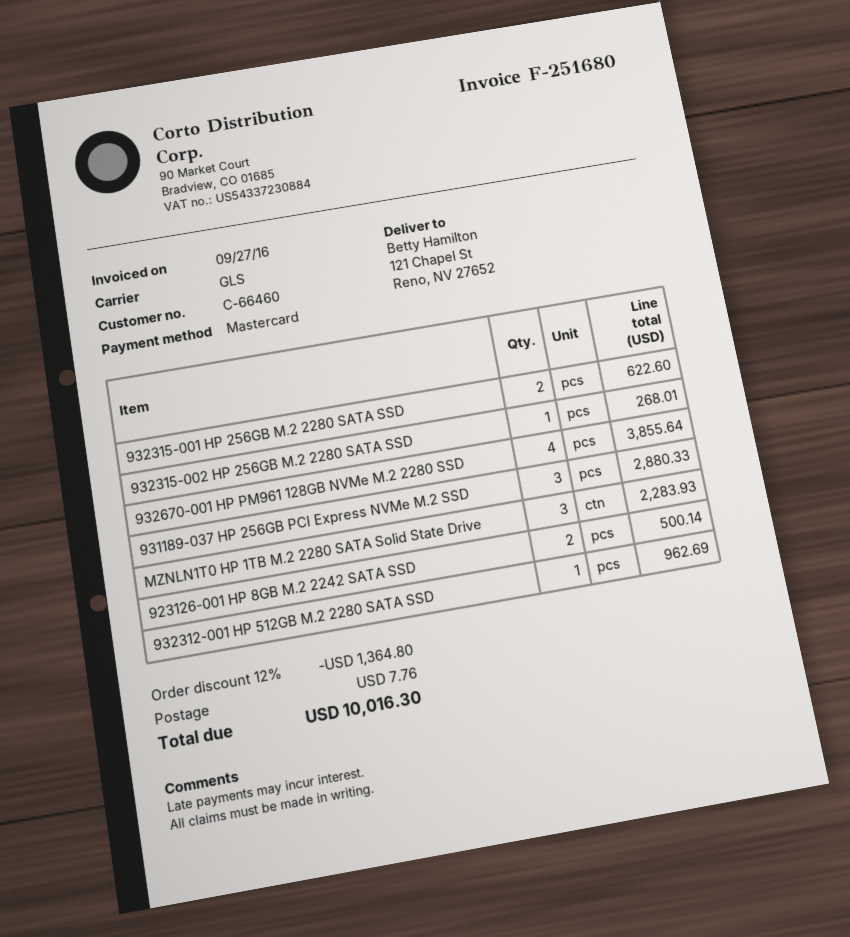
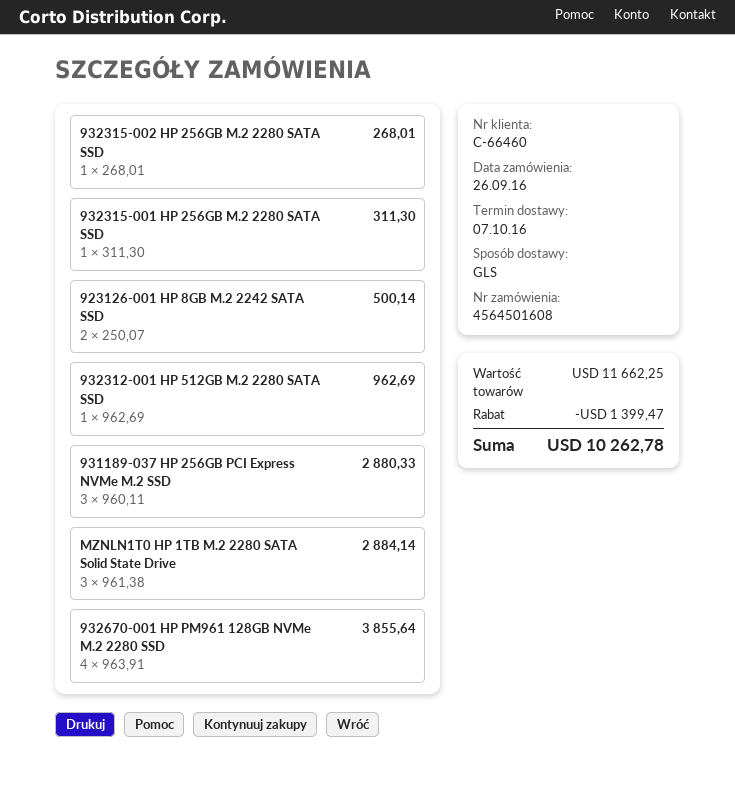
932315-001 HP 256GB M.2 2280 SATA SSD: 2 for 622.60 -> 1 for 311.30
MZNLN1T0 HP 1TB M.2 2280 SATA Solid State Drive: 3 for 2283.93 -> 3 for 2884.14
discount: 1364.80 -> 1399.47
shipping: 7.76 -> none
total: 10016.30 -> 10262.78

